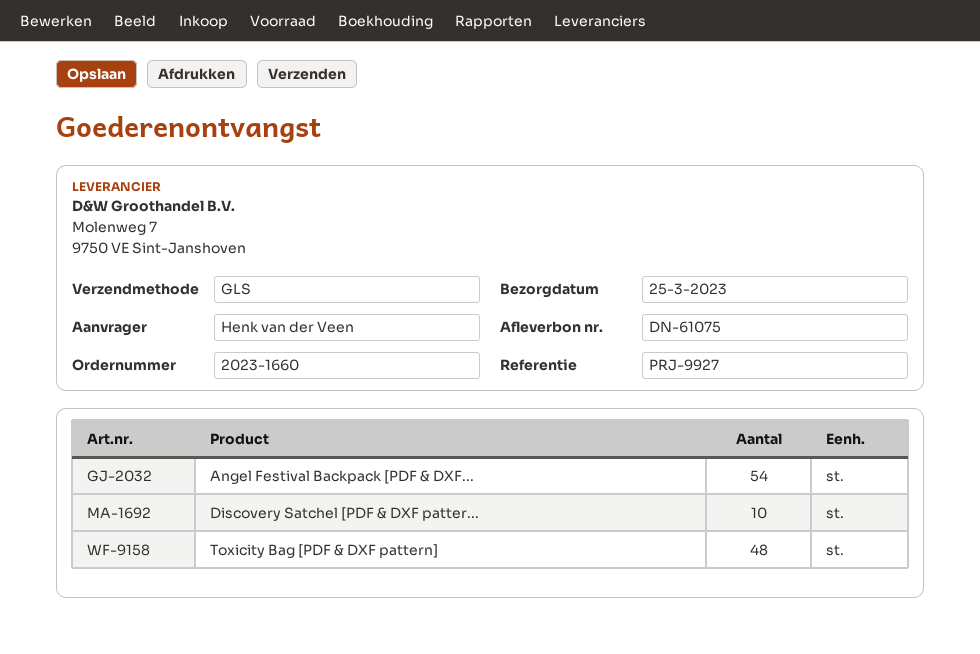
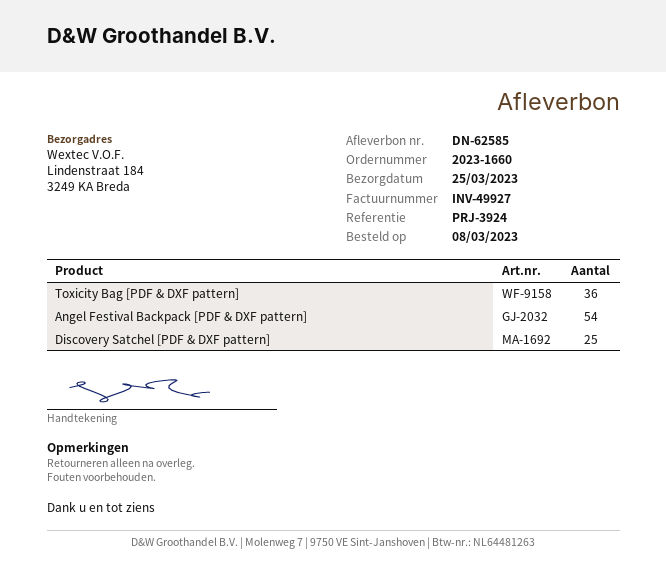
delivery note number: DN-61075 -> DN-62585
reference: PRJ-9927 -> PRJ-3924
Discovery Satchel [PDF & DXF patter...: 10 -> 25
Toxicity Bag [PDF & DXF pattern]: 48 -> 36

